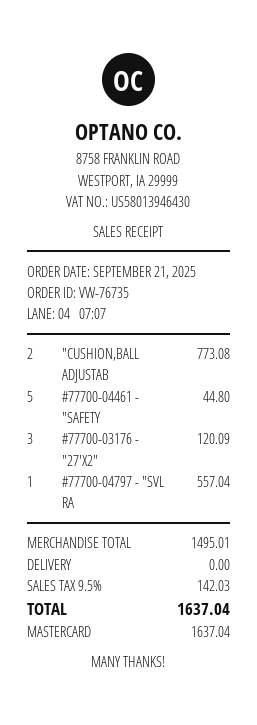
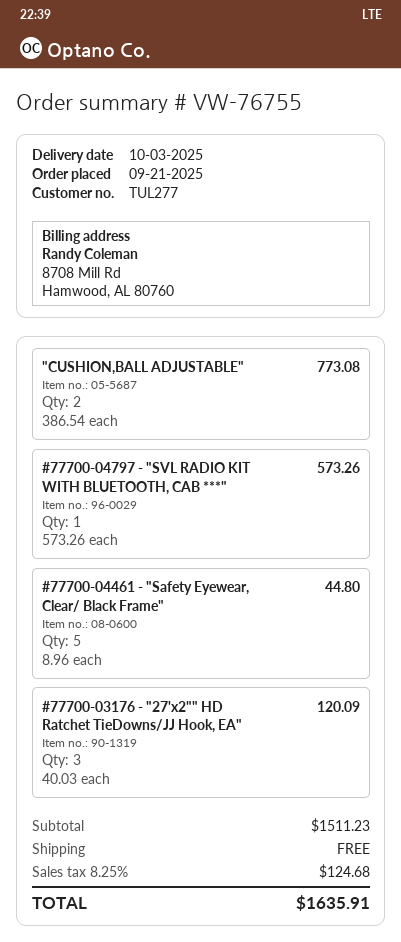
order number: VW-76735 -> VW-76755
#77700-04797 - "SVL RA: 1 for 557.04 -> 1 for 573.26
subtotal: 1495.01 -> 1511.23
tax: 9.5% = 142.03 -> 8.25% = 124.68
total: 1637.04 -> 1635.91

